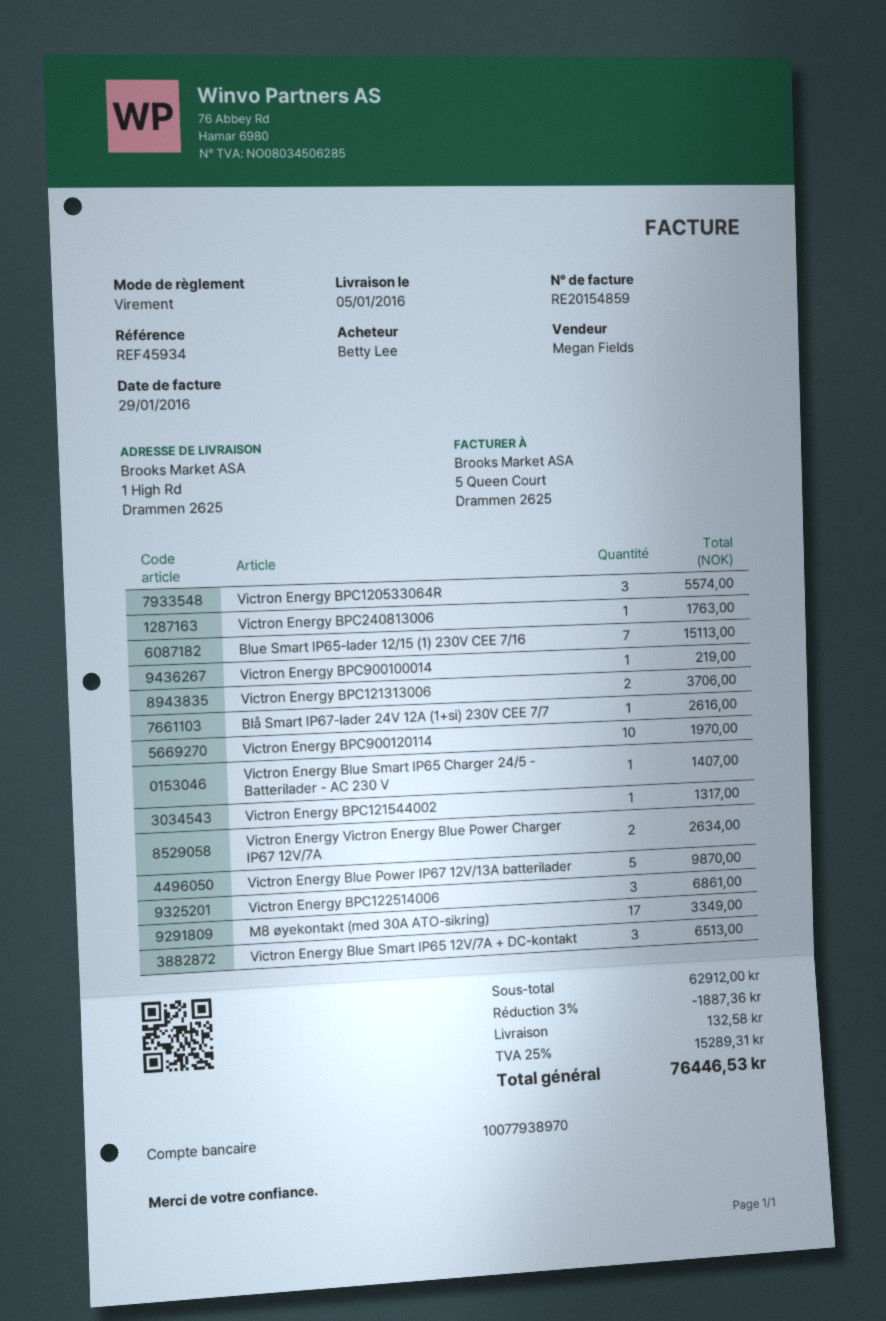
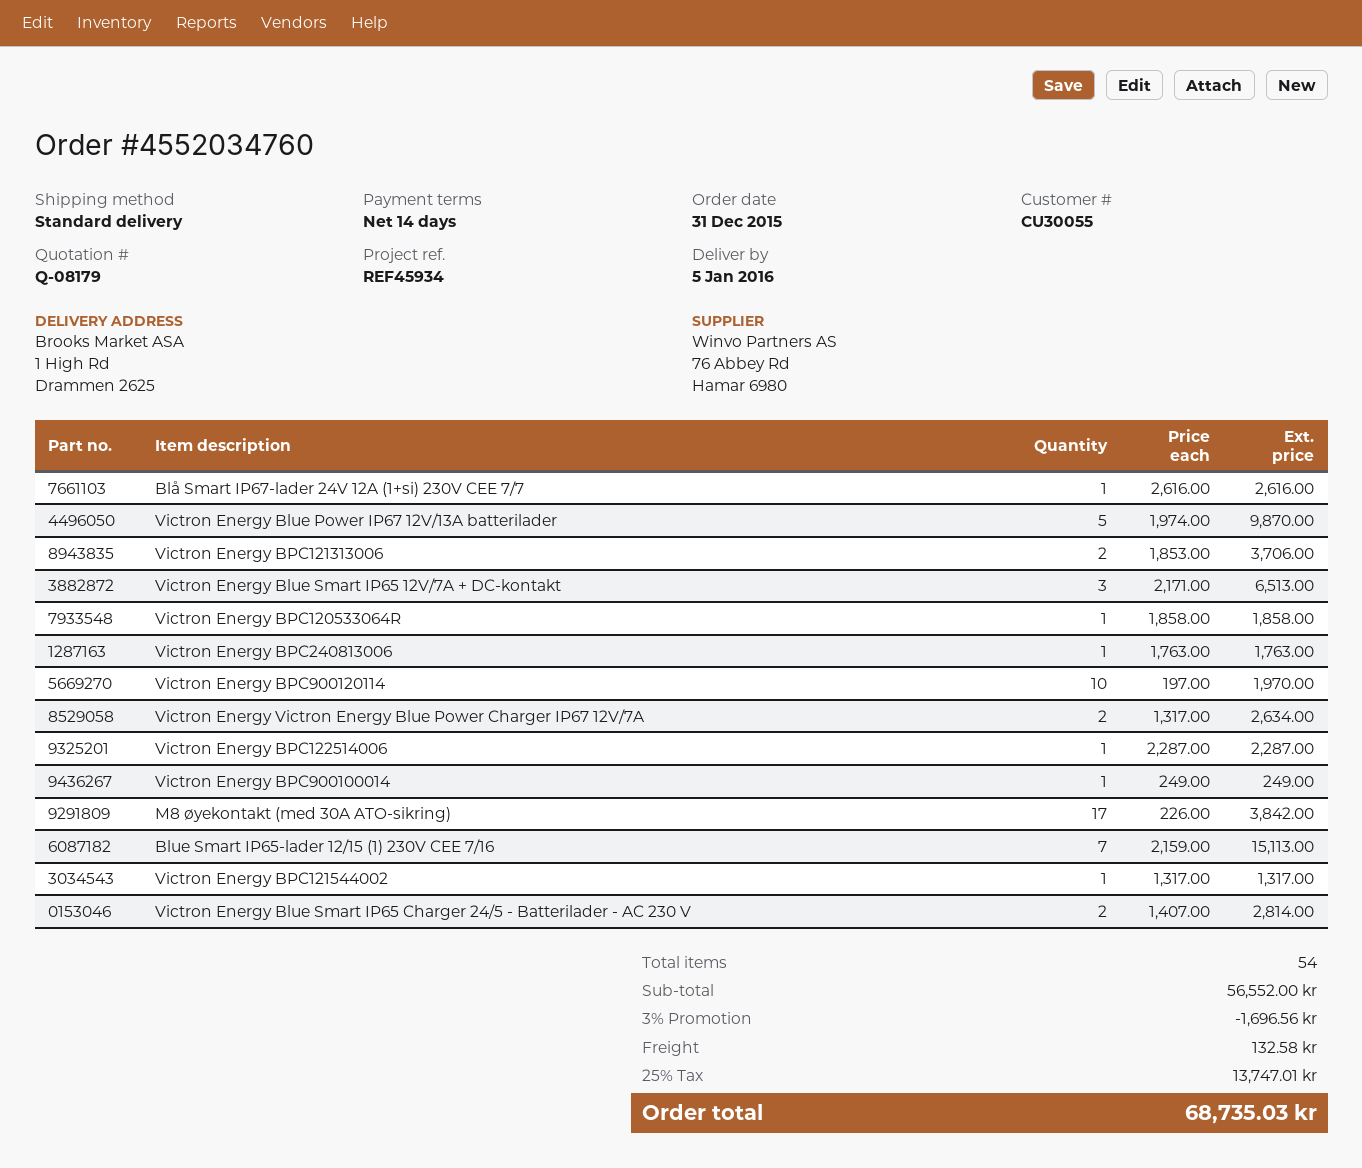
Victron Energy BPC120533064R: 3 for 5574.00 -> 1 for 1858.00
Victron Energy BPC900100014: 1 for 219.00 -> 1 for 249.00
Victron Energy Blue Smart IP65 Charger 24/5 - Batterilader - AC 230 V: 1 for 1407.00 -> 2 for 2814.00
Victron Energy BPC122514006: 3 for 6861.00 -> 1 for 2287.00
M8 øyekontakt (med 30A ATO-sikring): 17 for 3349.00 -> 17 for 3842.00
subtotal: 62912.00 -> 56552.00
discount: 3% = 1887.36 -> 3% = 1696.56
tax: 25% = 15289.31 -> 25% = 13747.01
total: 76446.53 -> 68735.03

